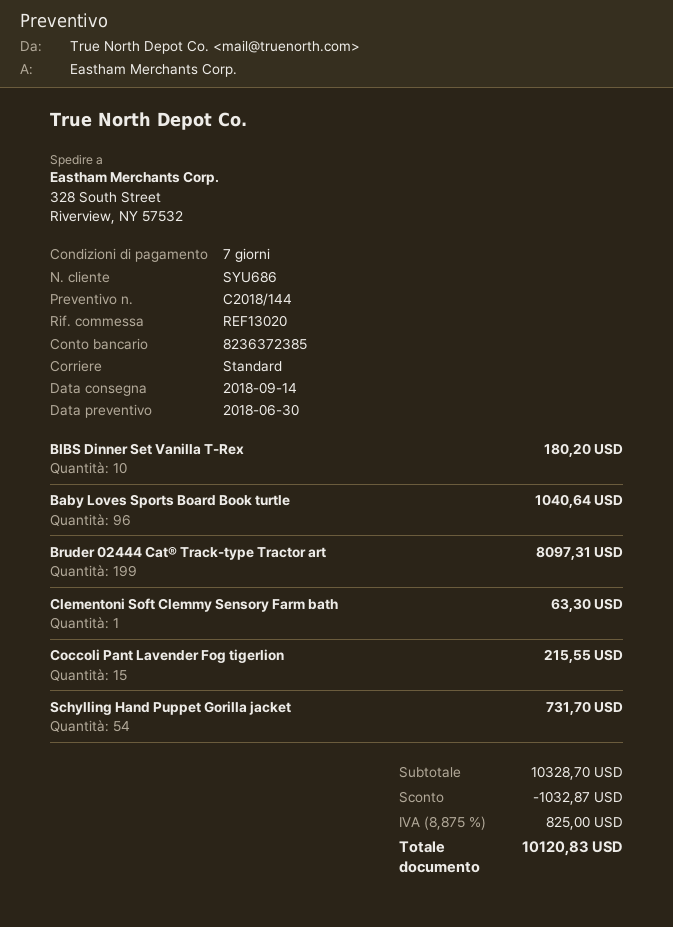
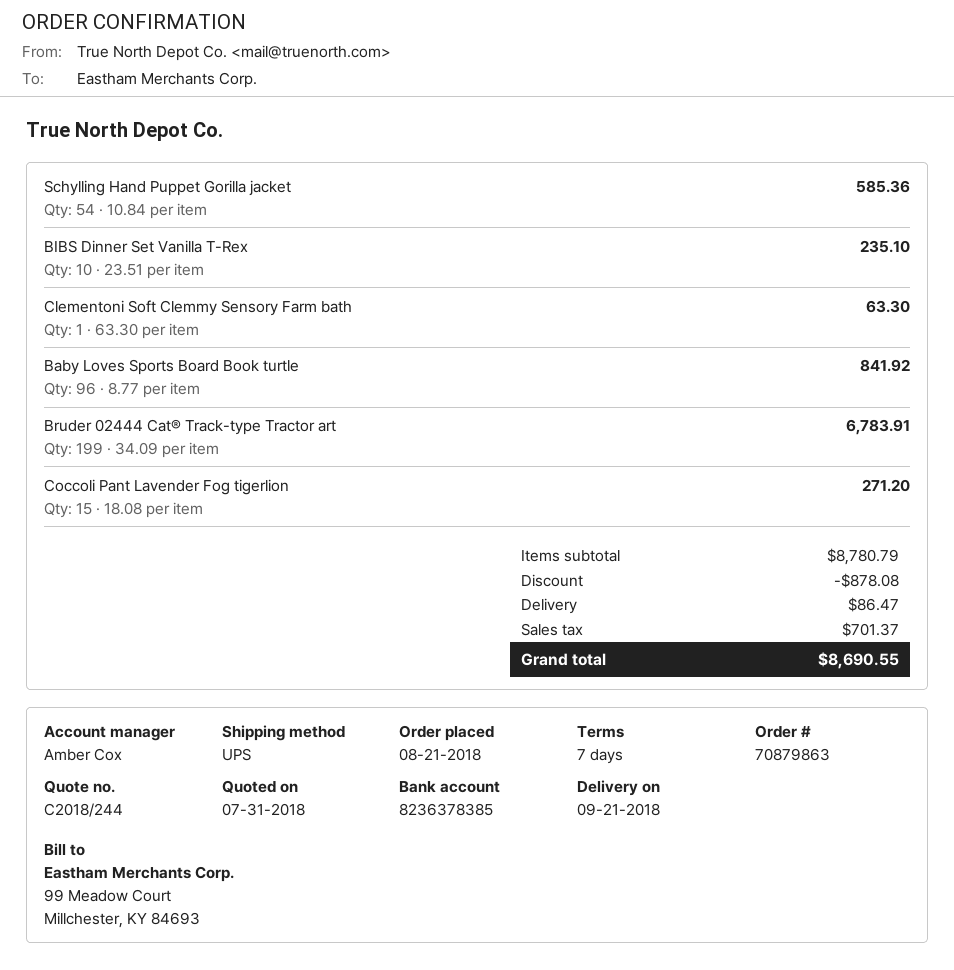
quote number: C2018/144 -> C2018/244
quote date: 2018-06-30 -> 2018-07-31
delivery date: 2018-09-14 -> 2018-09-21
bank account: 8236372385 -> 8236378385
shipping method: standard -> UPS
BIBS Dinner Set Vanilla T-Rex: 10 for 180.20 -> 10 for 235.10
Baby Loves Sports Board Book turtle: 96 for 1040.64 -> 96 for 841.92
Bruder 02444 Cat® Track-type Tractor art: 199 for 8097.31 -> 199 for 6783.91
Coccoli Pant Lavender Fog tigerlion: 15 for 215.55 -> 15 for 271.20
Schylling Hand Puppet Gorilla jacket: 54 for 731.70 -> 54 for 585.36
subtotal: 10328.70 -> 8780.79
discount: 1032.87 -> 878.08
shipping: none -> 86.47
tax: 825.00 -> 701.37
total: 10120.83 -> 8690.55

